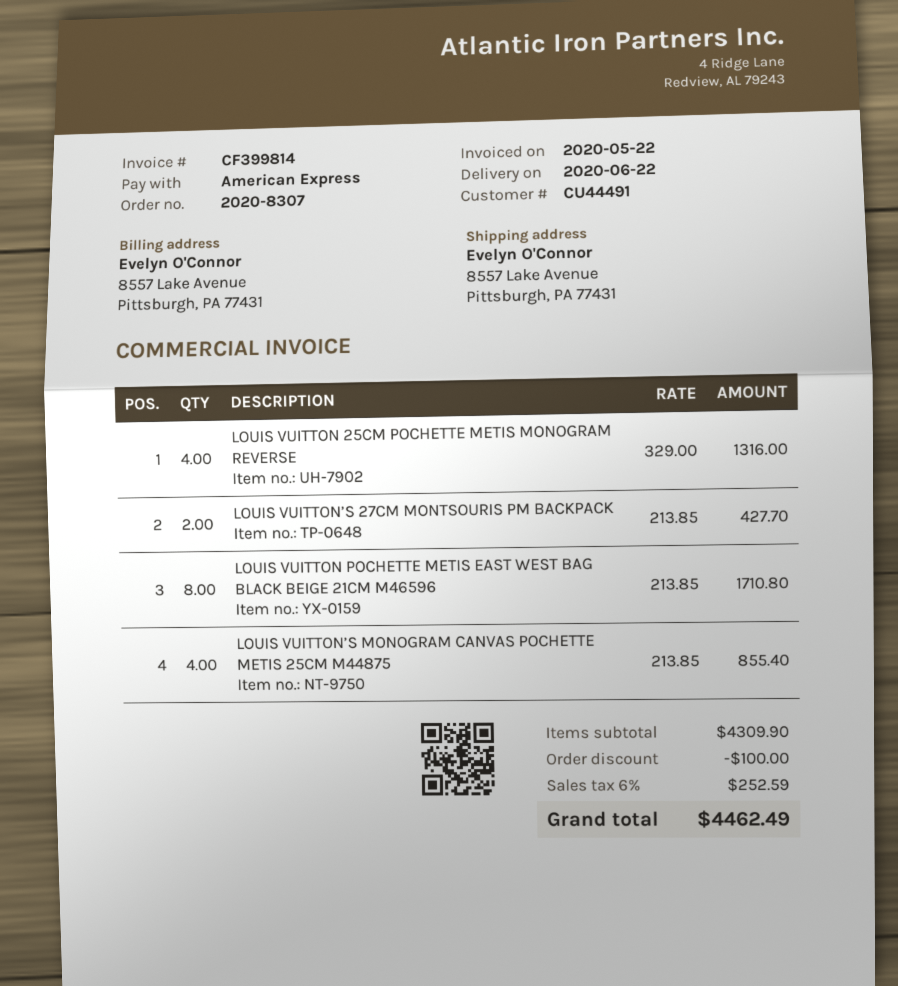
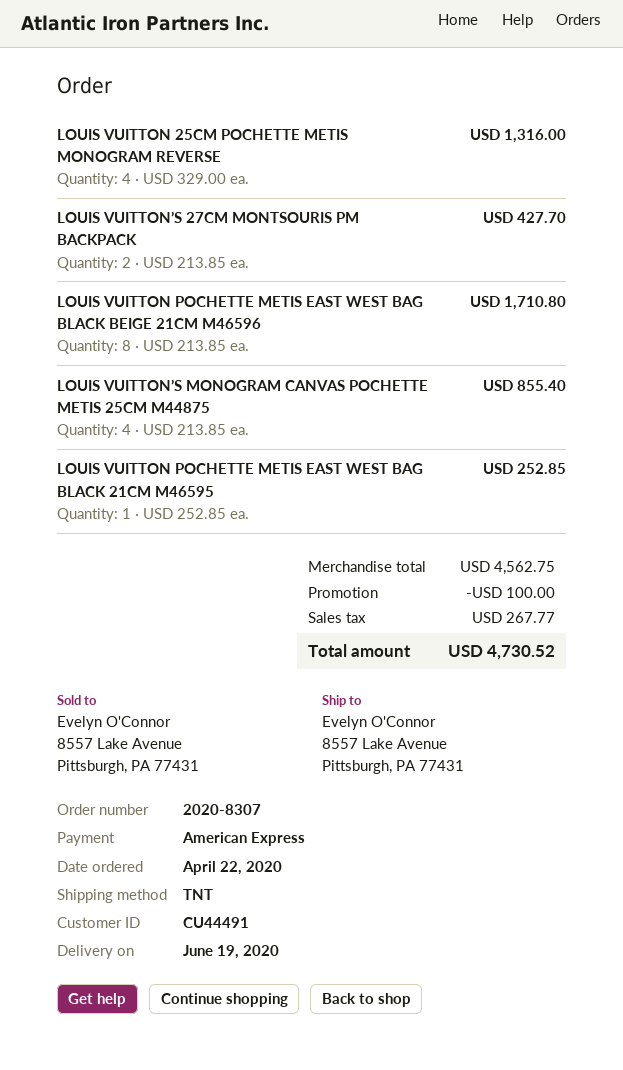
delivery date: 2020-06-22 -> 2020-06-19
LOUIS VUITTON POCHETTE METIS EAST WEST BAG BLACK 21CM M46595: none -> 1 x 252.85 = 252.85
subtotal: 4309.90 -> 4562.75
tax: 252.59 -> 267.77
total: 4462.49 -> 4730.52

